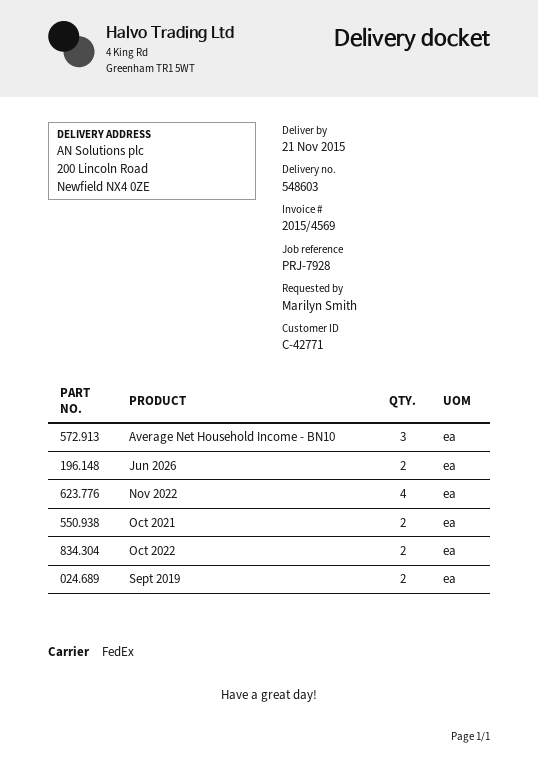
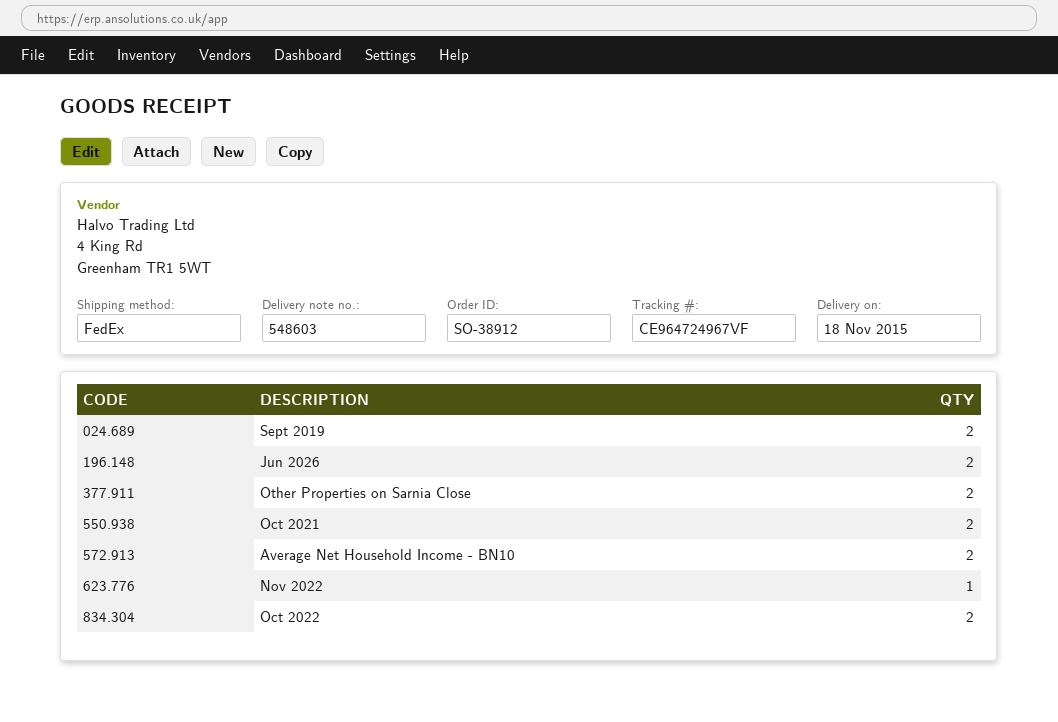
delivery date: 2015-11-21 -> 2015-11-18
Average Net Household Income - BN10: 3 -> 2
Nov 2022: 4 -> 1
Other Properties on Sarnia Close: none -> 2

